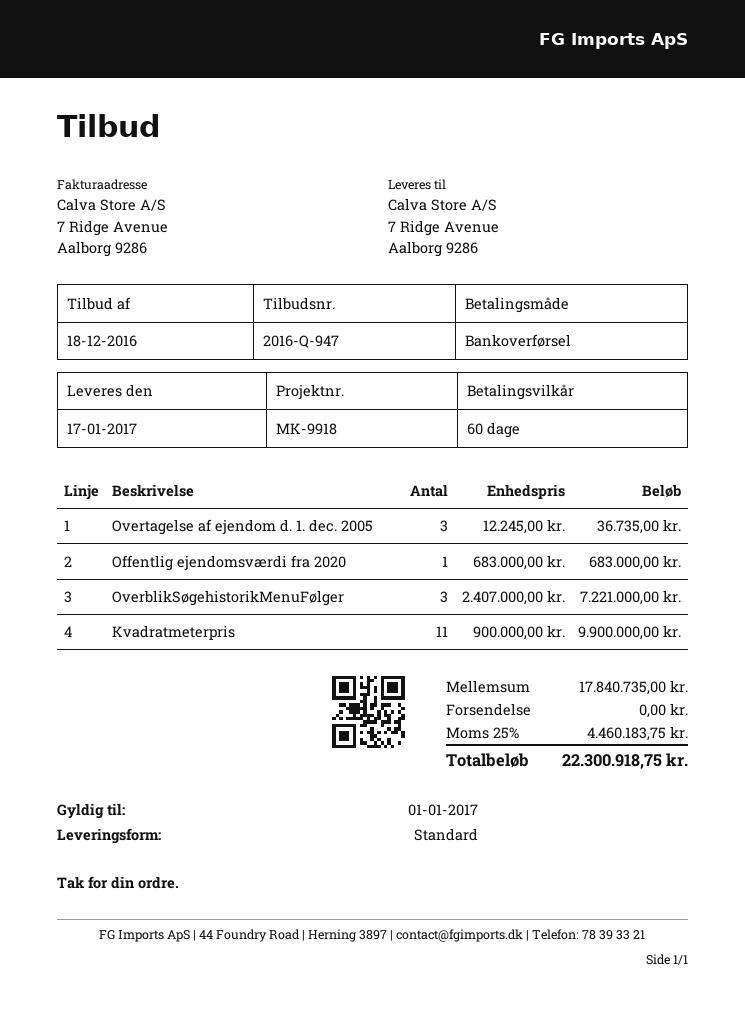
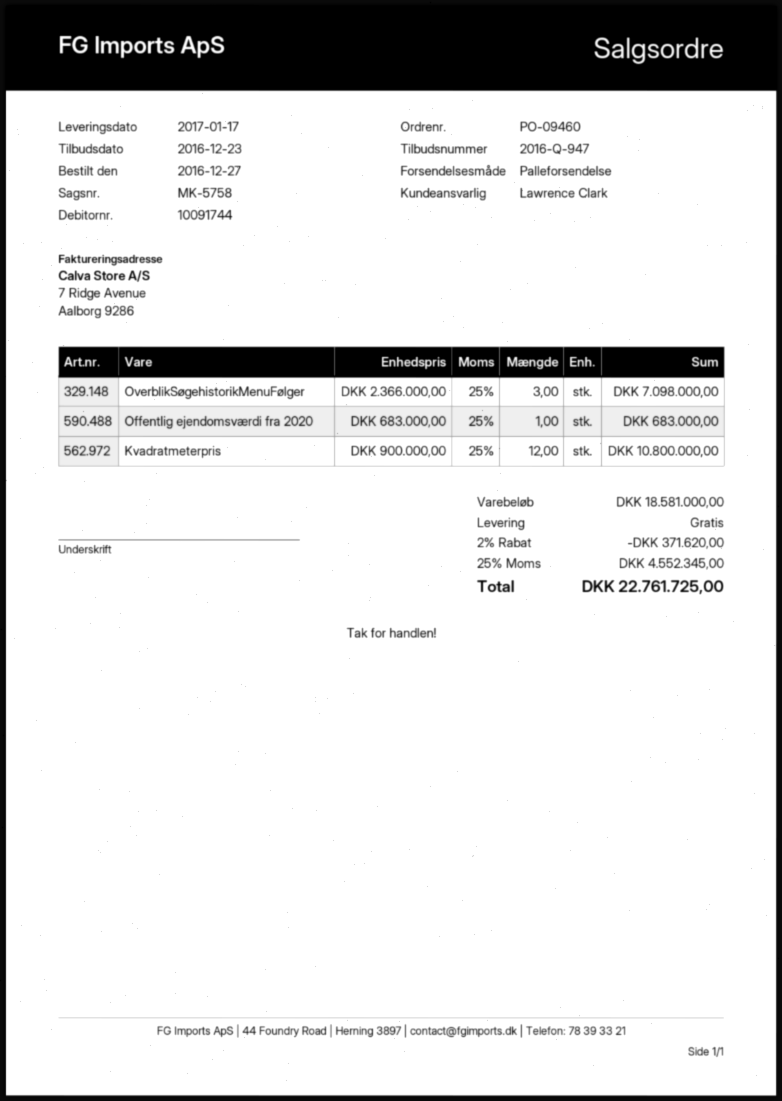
quote date: 2016-12-18 -> 2016-12-23
reference: MK-9918 -> MK-5758
shipping method: standard -> pallet freight
Overtagelse af ejendom d. 1. dec. 2005: 3 x 12245.00 = 36735.00 -> none
OverblikSøgehistorikMenuFølger: 3 x 2407000.00 = 7221000.00 -> 3 x 2366000.00 = 7098000.00
Kvadratmeterpris: 11 x 900000.00 = 9900000.00 -> 12 x 900000.00 = 10800000.00
subtotal: 17840735.00 -> 18581000.00
discount: none -> 2% = 371620.00
tax: 25% = 4460183.75 -> 25% = 4552345.00
total: 22300918.75 -> 22761725.00

